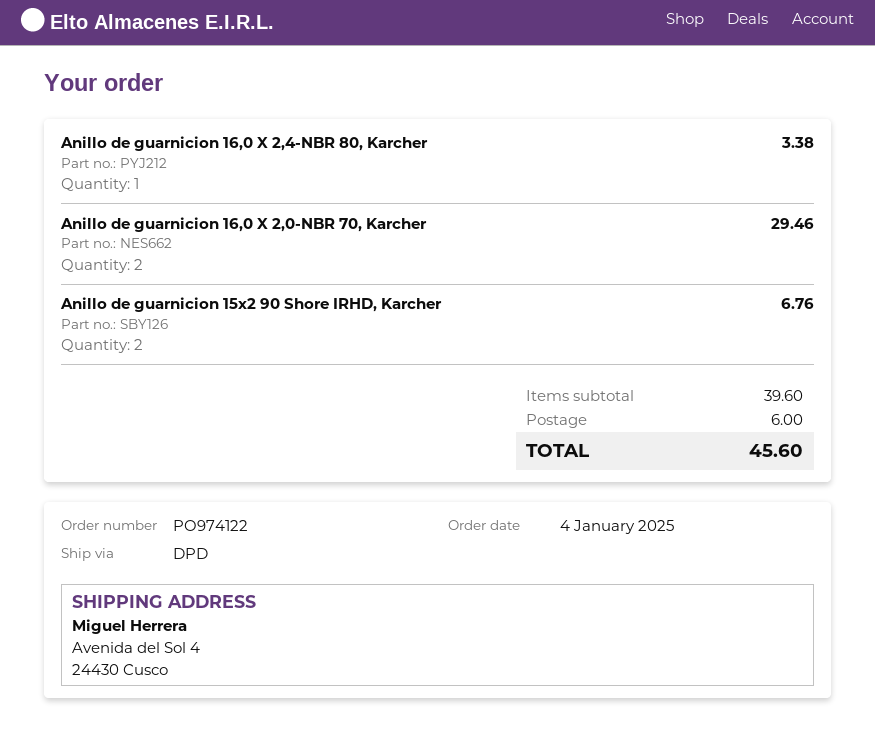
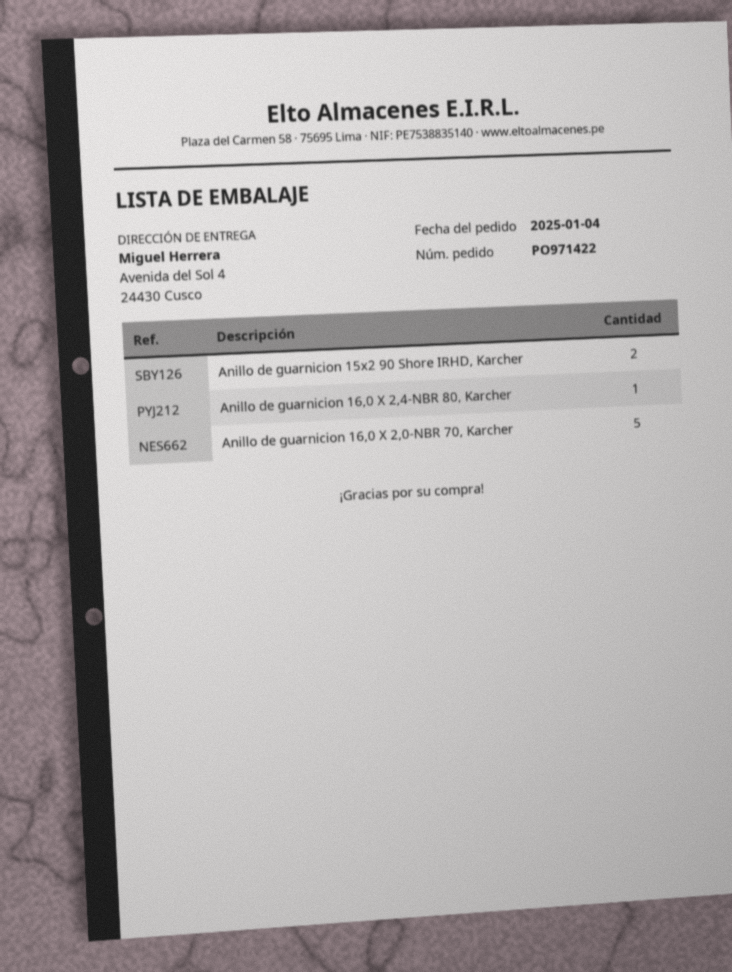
order number: PO974122 -> PO971422
Anillo de guarnicion 16,0 X 2,0-NBR 70, Karcher: 2 -> 5

